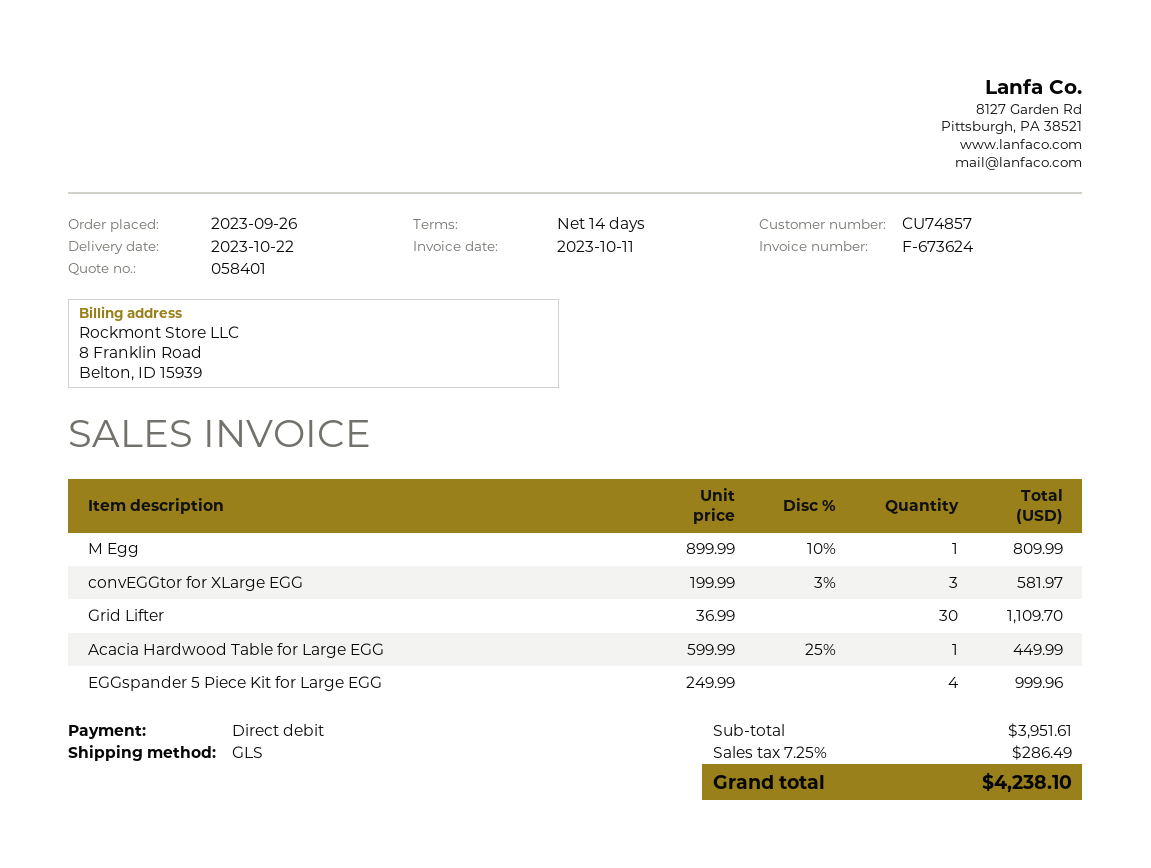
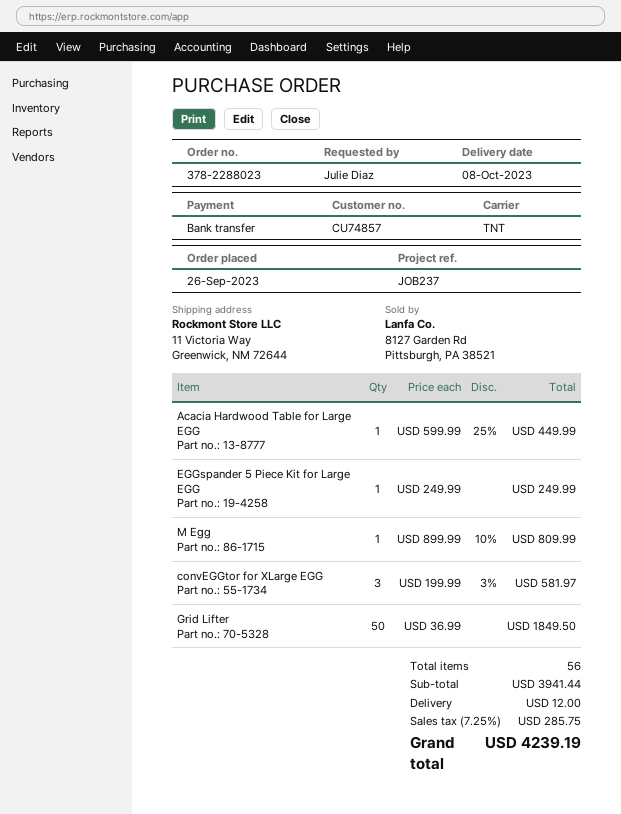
delivery date: 2023-10-22 -> 2023-10-08
payment method: direct debit -> bank transfer
shipping method: GLS -> TNT
Grid Lifter: 30 x 36.99 = 1109.70 -> 50 x 36.99 = 1849.50
EGGspander 5 Piece Kit for Large EGG: 4 x 249.99 = 999.96 -> 1 x 249.99 = 249.99
subtotal: 3951.61 -> 3941.44
shipping: none -> 12.00
tax: 7.25% = 286.49 -> 7.25% = 285.75
total: 4238.10 -> 4239.19

